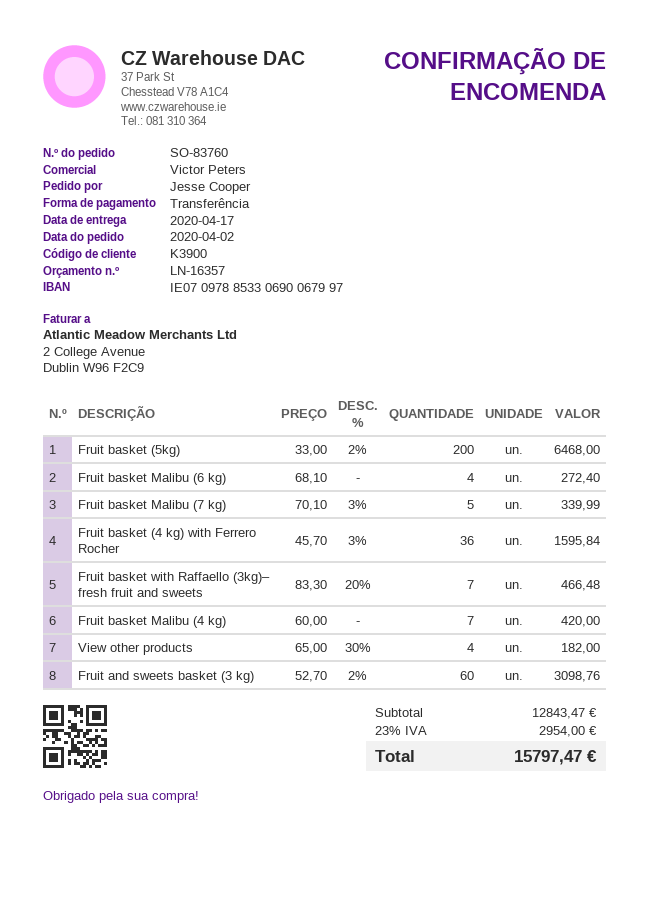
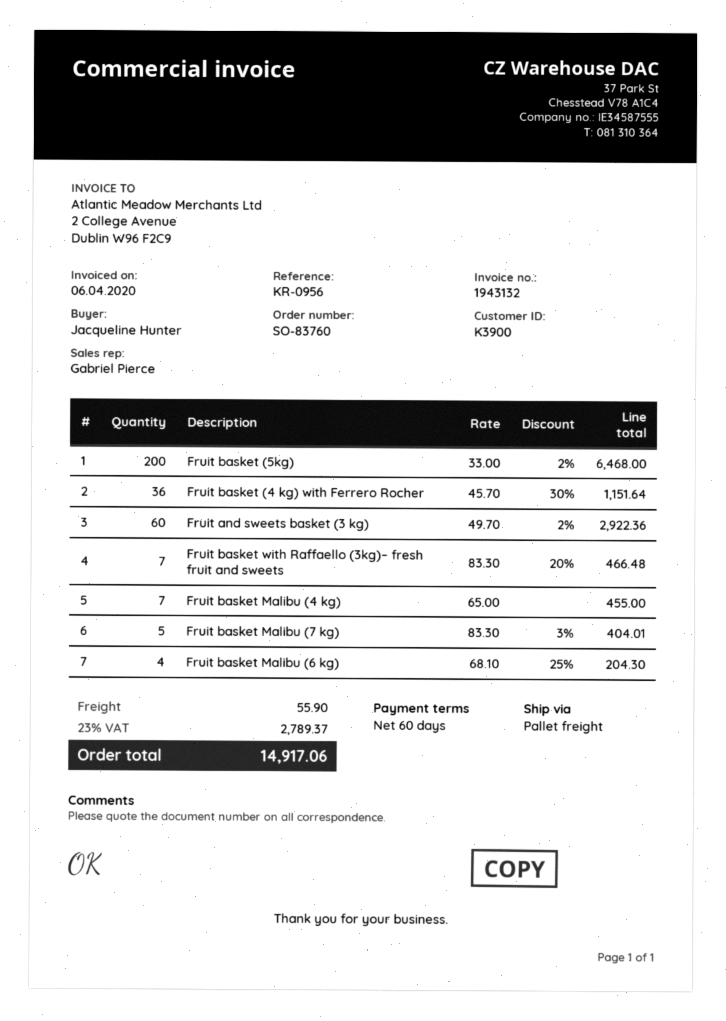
ordered by: Jesse Cooper -> Jacqueline Hunter
sales rep: Victor Peters -> Gabriel Pierce
Fruit basket Malibu (6 kg): 4 x 68.10 = 272.40 -> 4 x 68.10 - 25% = 204.30
Fruit basket Malibu (7 kg): 5 x 70.10 - 3% = 339.99 -> 5 x 83.30 - 3% = 404.01
Fruit basket (4 kg) with Ferrero Rocher: 36 x 45.70 - 3% = 1595.84 -> 36 x 45.70 - 30% = 1151.64
Fruit basket Malibu (4 kg): 7 x 60.00 = 420.00 -> 7 x 65.00 = 455.00
View other products: 4 x 65.00 - 30% = 182.00 -> none
Fruit and sweets basket (3 kg): 60 x 52.70 - 2% = 3098.76 -> 60 x 49.70 - 2% = 2922.36
shipping: none -> 55.90
tax: 23% = 2954.00 -> 23% = 2789.37
total: 15797.47 -> 14917.06

